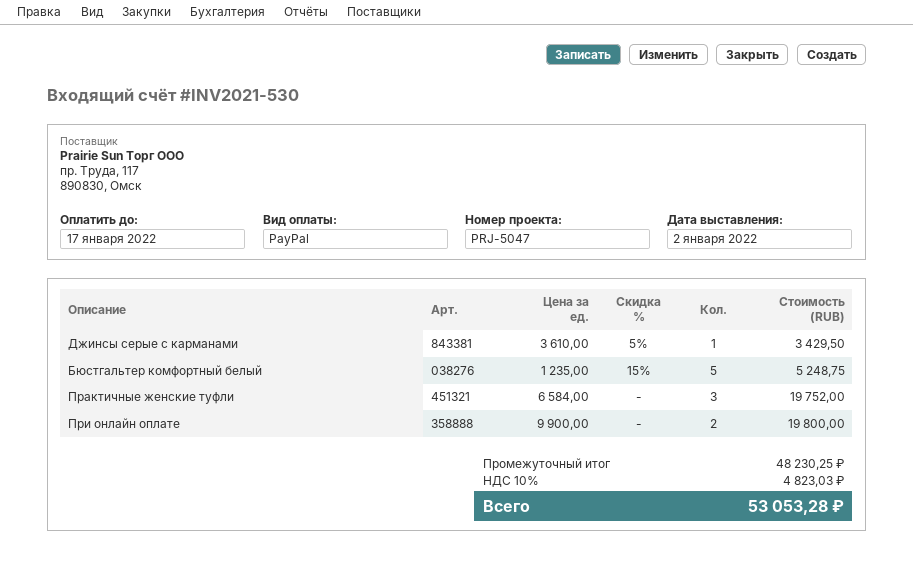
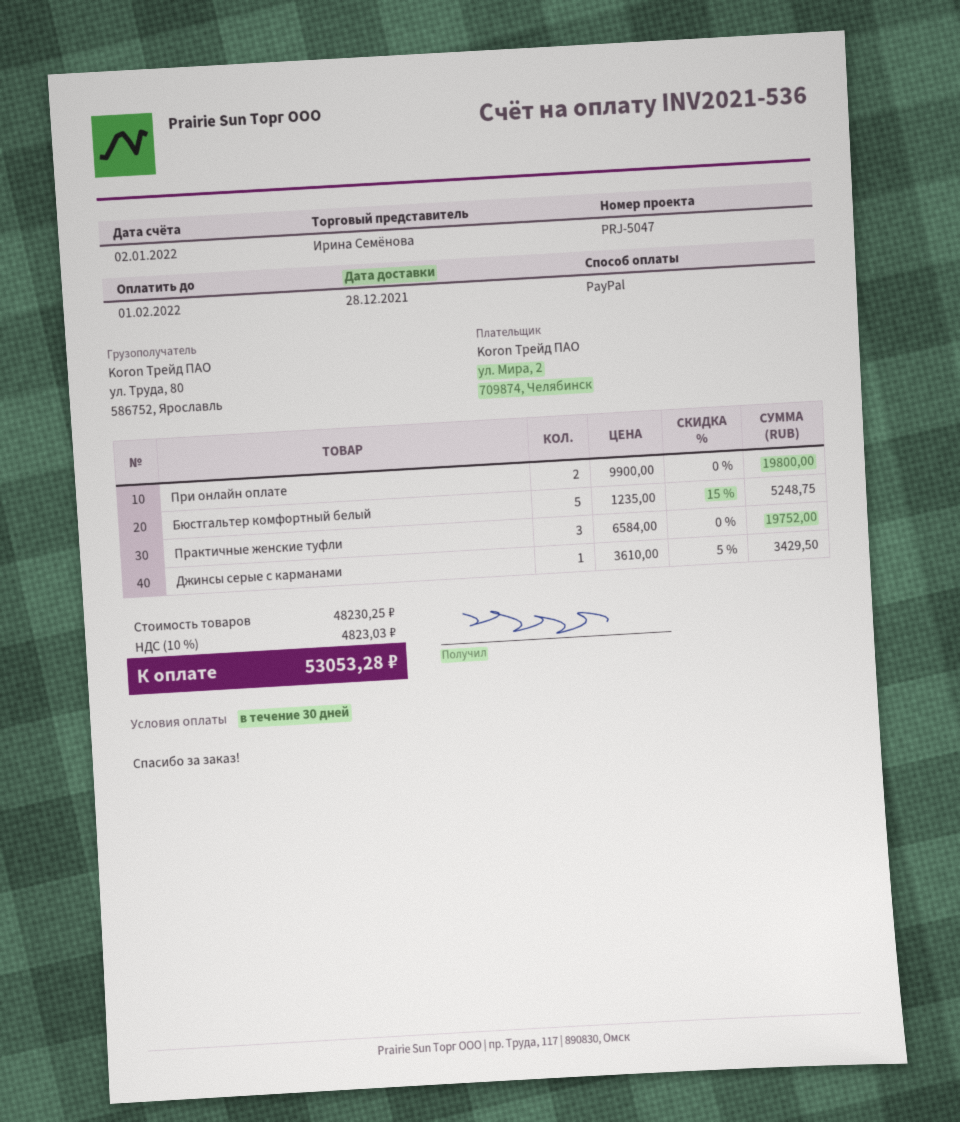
invoice number: INV2021-530 -> INV2021-536
due date: 2022-01-17 -> 2022-02-01

